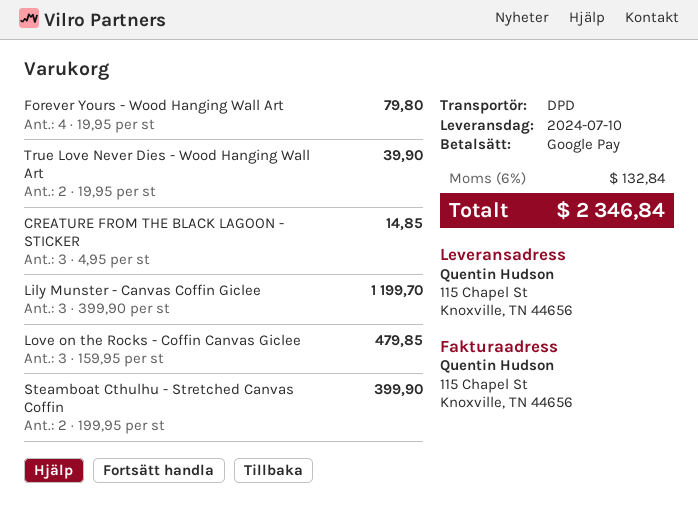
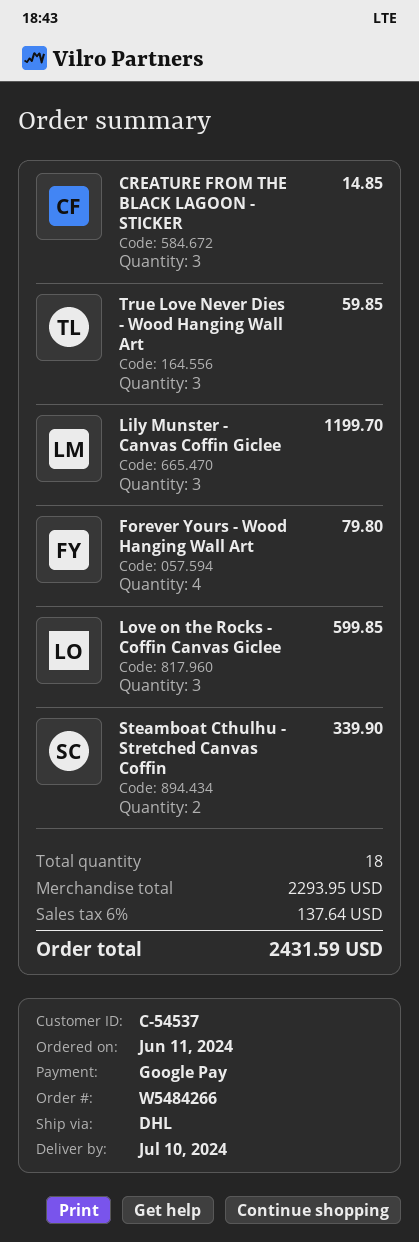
shipping method: DPD -> DHL
True Love Never Dies - Wood Hanging Wall Art: 2 for 39.90 -> 3 for 59.85
Love on the Rocks - Coffin Canvas Giclee: 3 for 479.85 -> 3 for 599.85
Steamboat Cthulhu - Stretched Canvas Coffin: 2 for 399.90 -> 2 for 339.90
tax: 6% = 132.84 -> 6% = 137.64
total: 2346.84 -> 2431.59

